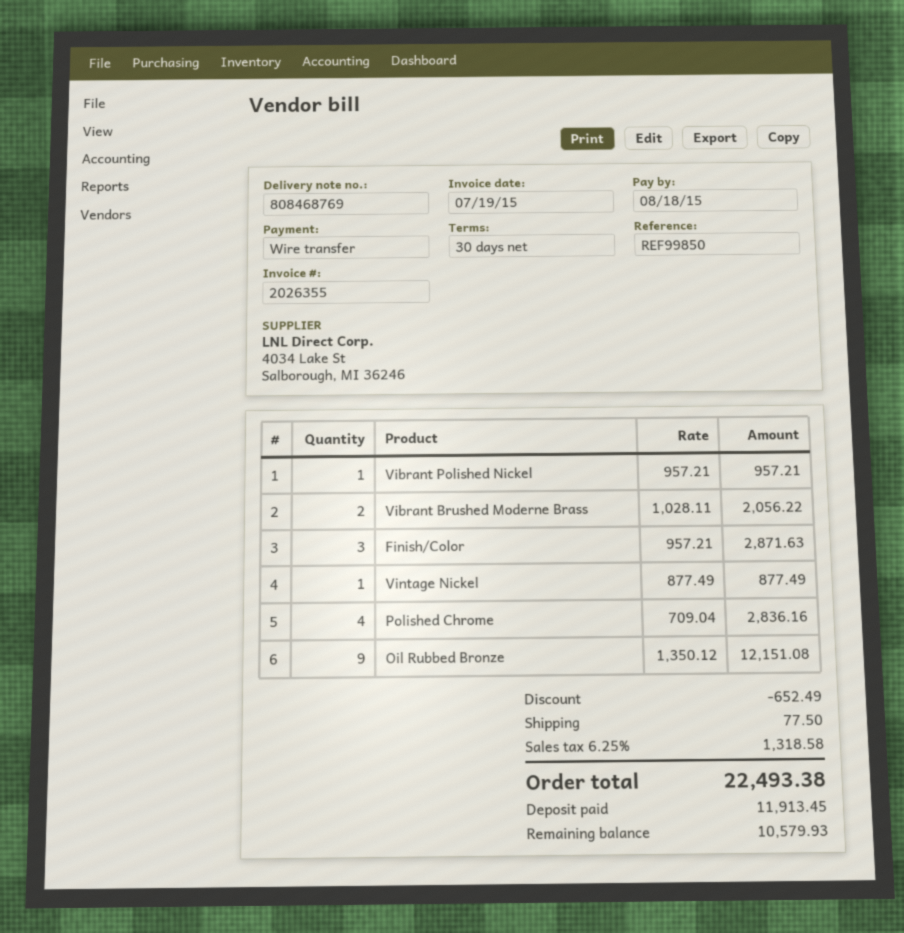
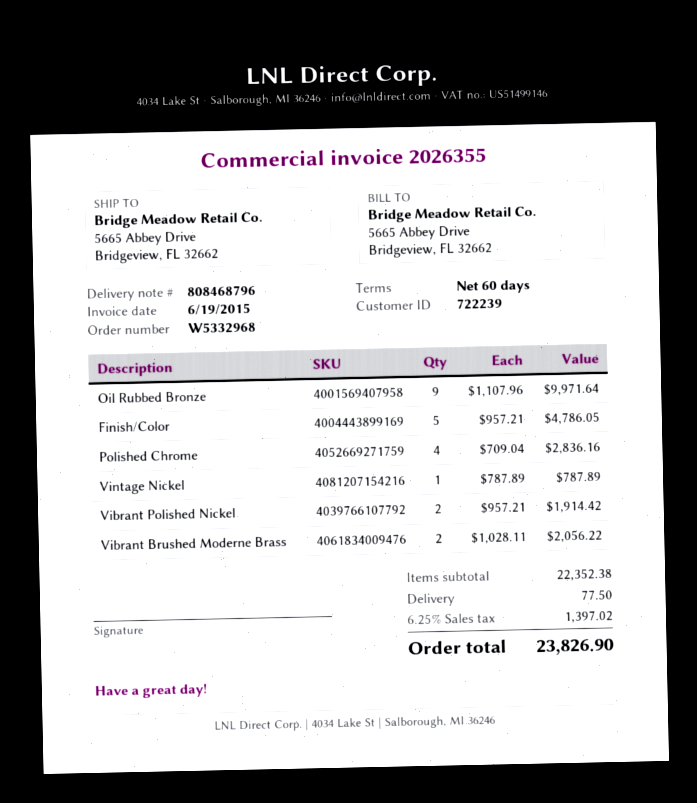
delivery note number: 808468769 -> 808468796
invoice date: 2015-07-19 -> 2015-06-19
payment terms: 30 days -> 60 days
Vibrant Polished Nickel: 1 x 957.21 = 957.21 -> 2 x 957.21 = 1914.42
Finish/Color: 3 x 957.21 = 2871.63 -> 5 x 957.21 = 4786.05
Vintage Nickel: 1 x 877.49 = 877.49 -> 1 x 787.89 = 787.89
Oil Rubbed Bronze: 9 x 1350.12 = 12151.08 -> 9 x 1107.96 = 9971.64
discount: 652.49 -> none
tax: 6.25% = 1318.58 -> 6.25% = 1397.02
total: 22493.38 -> 23826.90

